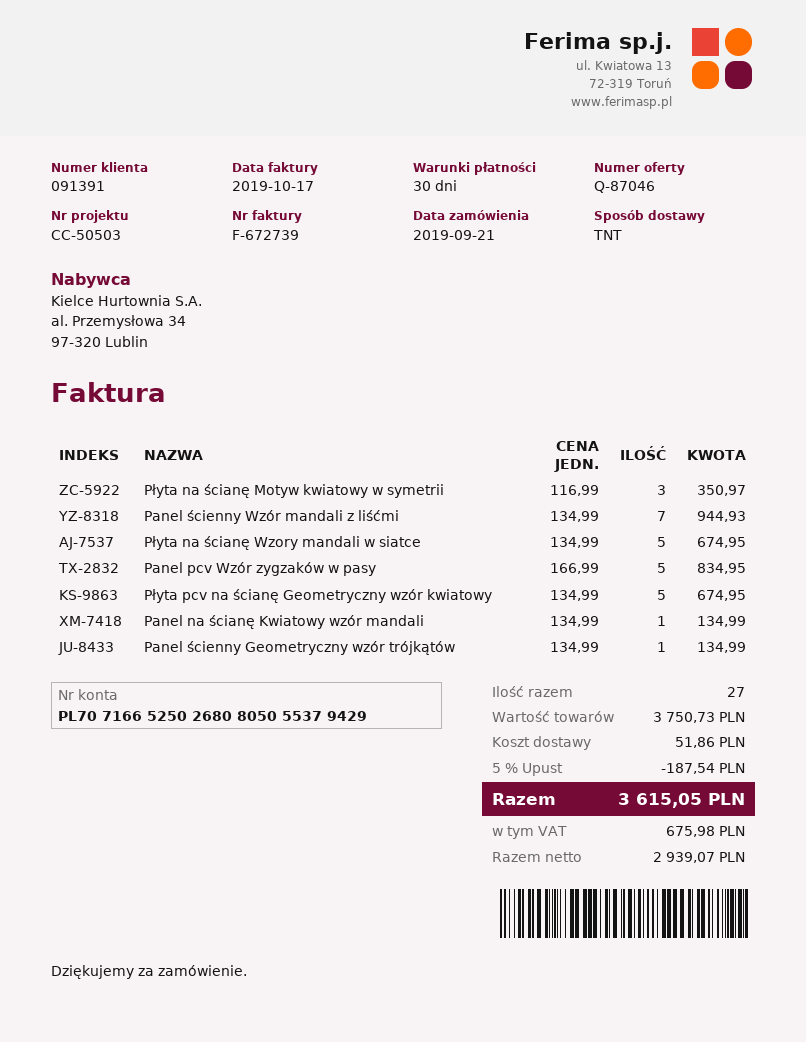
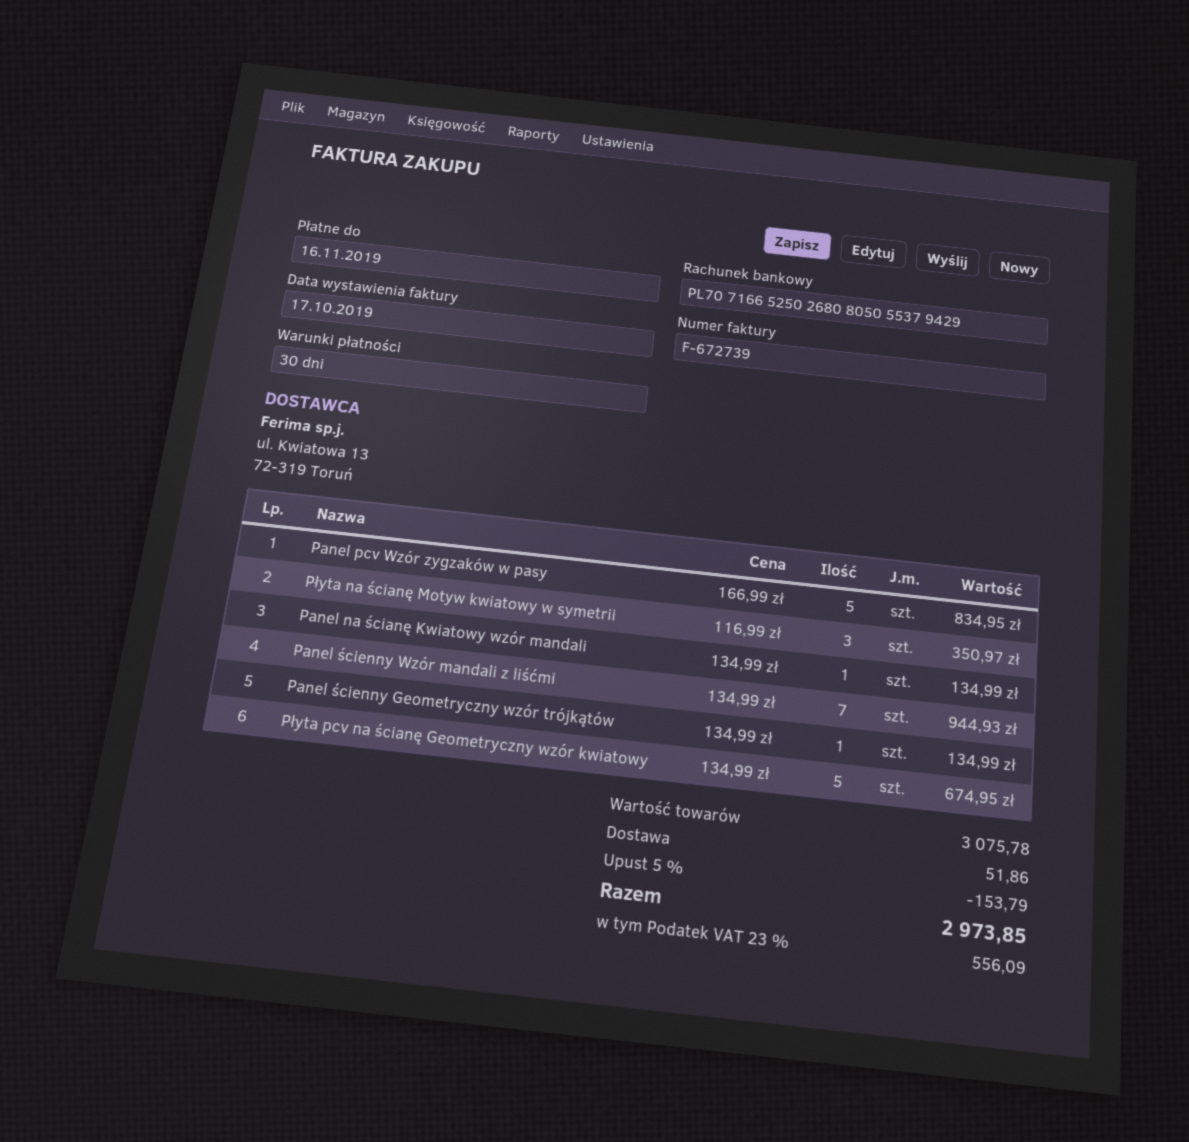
Płyta na ścianę Wzory mandali w siatce: 5 x 134.99 = 674.95 -> none
subtotal: 3750.73 -> 3075.78
discount: 5% = 187.54 -> 5% = 153.79
tax: 675.98 -> 556.09
total: 3615.05 -> 2973.85

